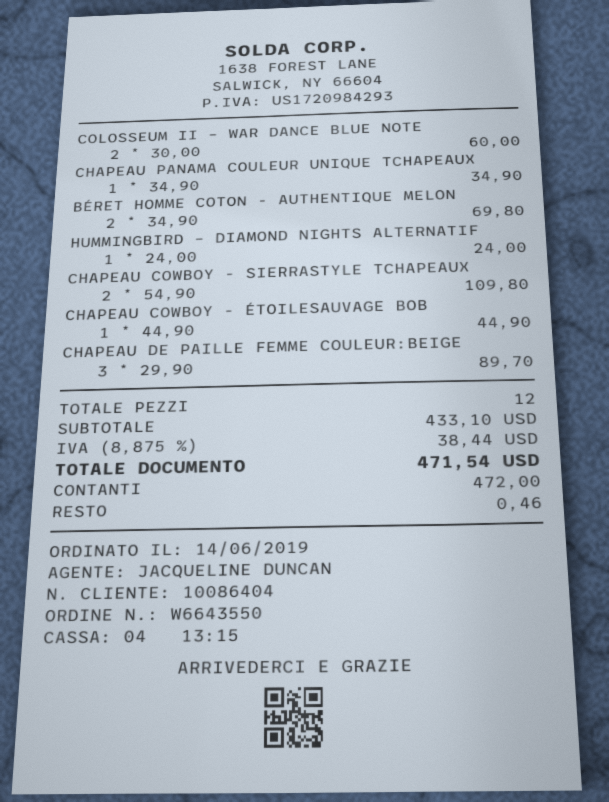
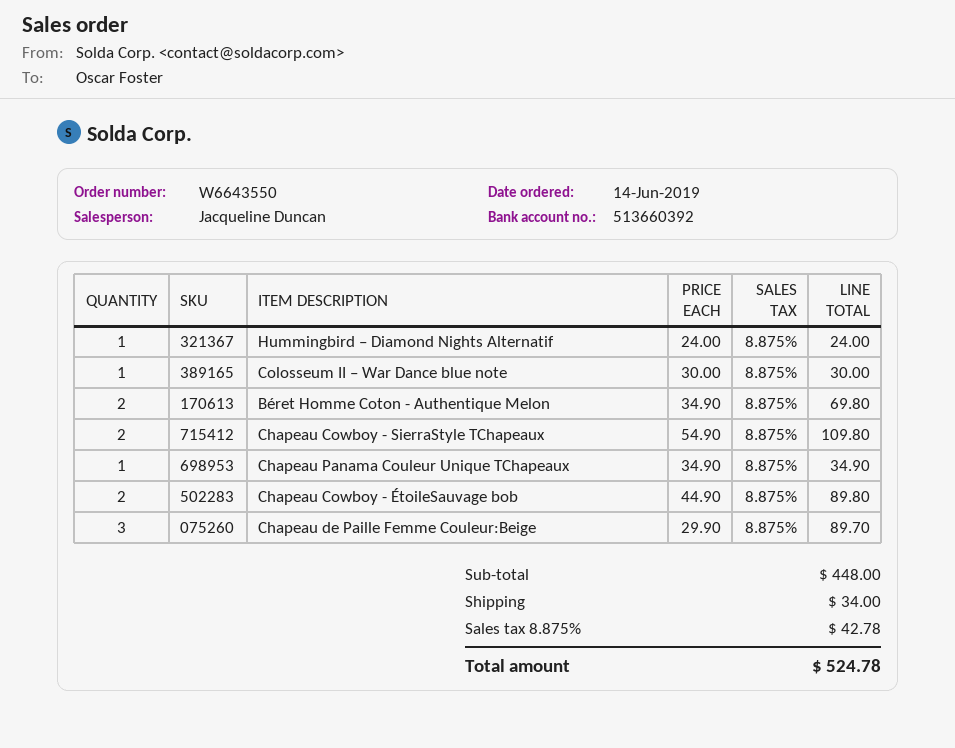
COLOSSEUM II – WAR DANCE BLUE NOTE: 2 x 30.00 = 60.00 -> 1 x 30.00 = 30.00
CHAPEAU COWBOY - ÉTOILESAUVAGE BOB: 1 x 44.90 = 44.90 -> 2 x 44.90 = 89.80
subtotal: 433.10 -> 448.00
shipping: none -> 34.00
tax: 8.875% = 38.44 -> 8.875% = 42.78
total: 471.54 -> 524.78

